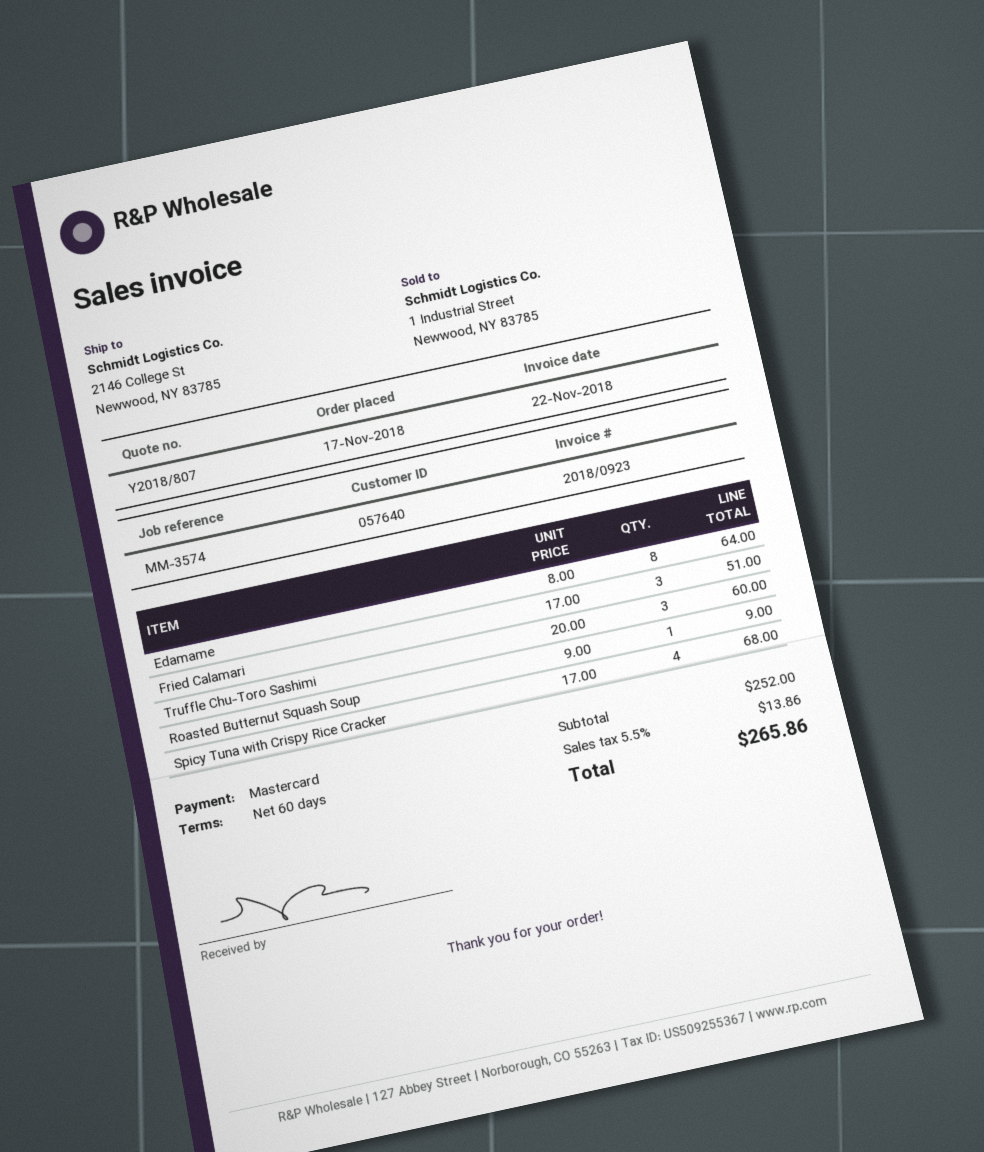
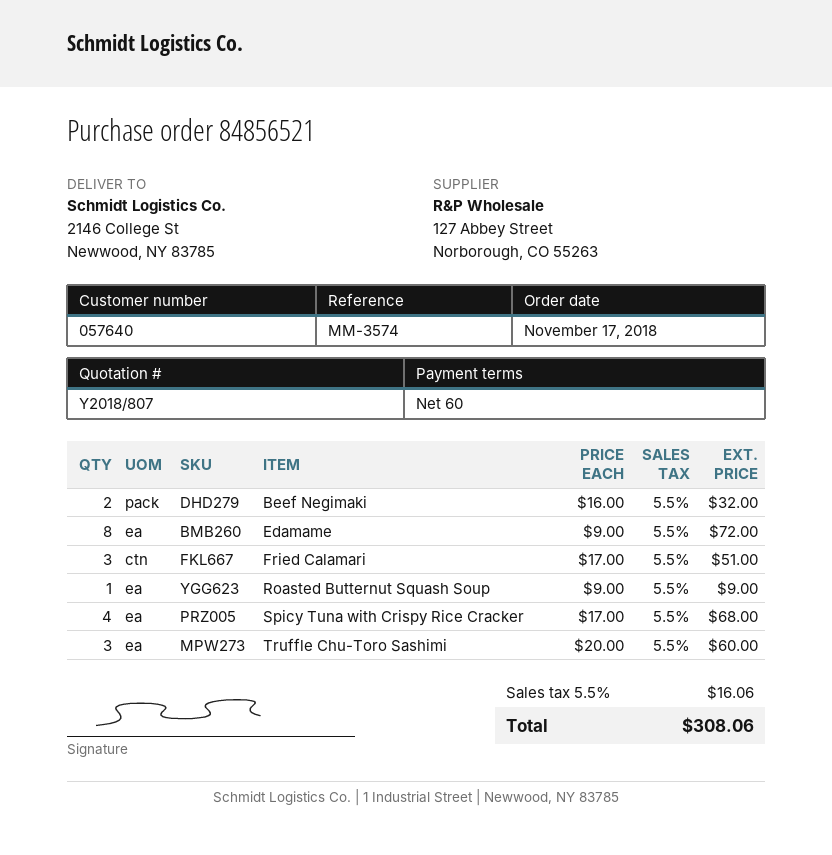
Edamame: 8 x 8.00 = 64.00 -> 8 x 9.00 = 72.00
Beef Negimaki: none -> 2 x 16.00 = 32.00
tax: 5.5% = 13.86 -> 5.5% = 16.06
total: 265.86 -> 308.06

